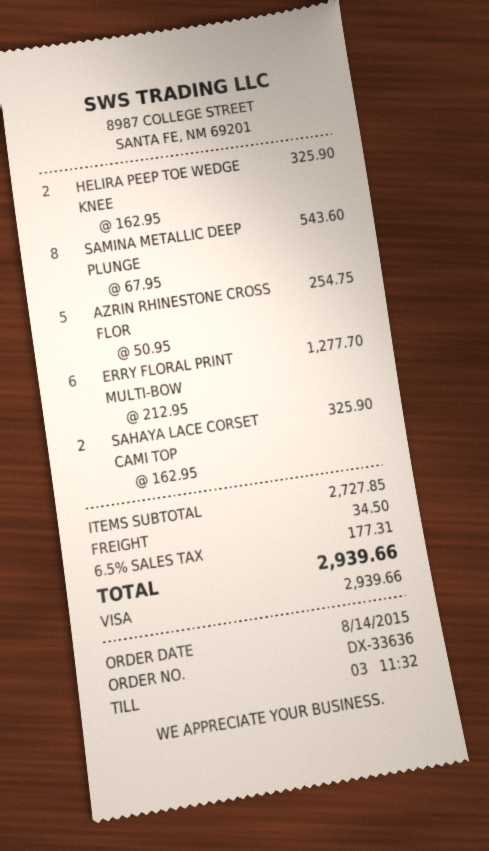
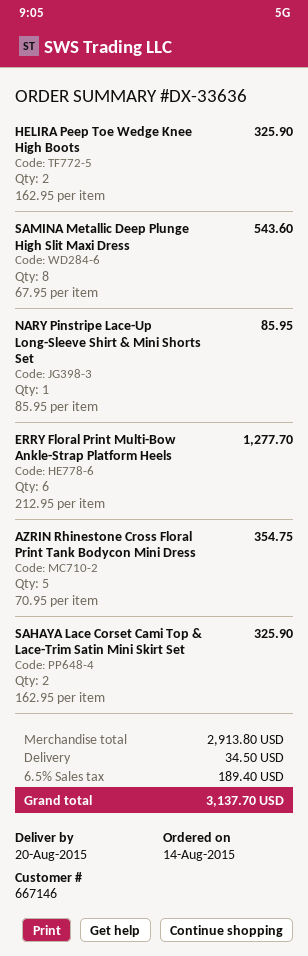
AZRIN RHINESTONE CROSS FLOR: 5 x 50.95 = 254.75 -> 5 x 70.95 = 354.75
NARY Pinstripe Lace-Up Long-Sleeve Shirt & Mini Shorts Set: none -> 1 x 85.95 = 85.95
subtotal: 2727.85 -> 2913.80
tax: 6.5% = 177.31 -> 6.5% = 189.40
total: 2939.66 -> 3137.70

